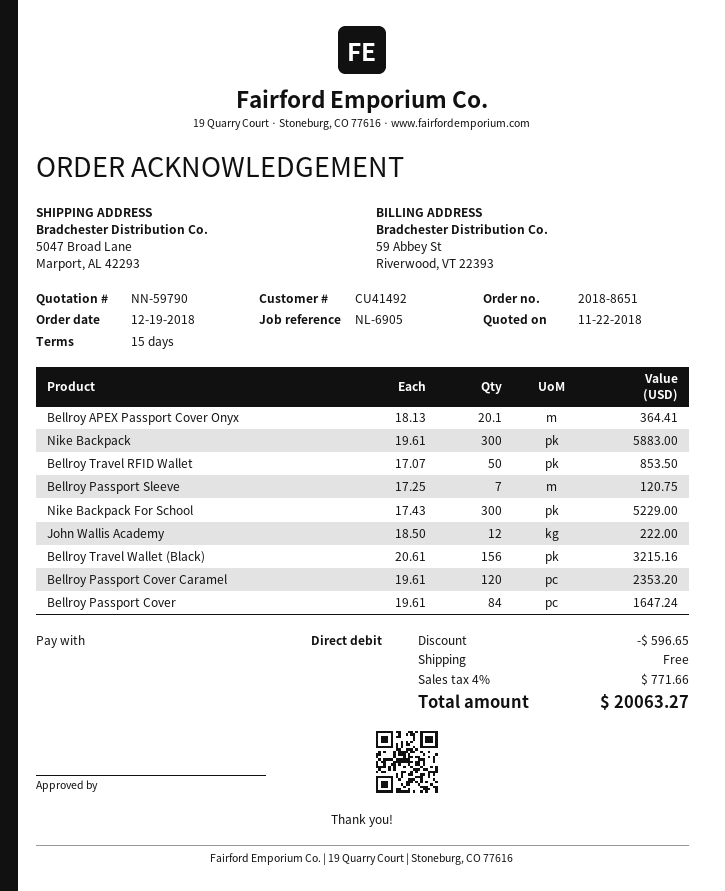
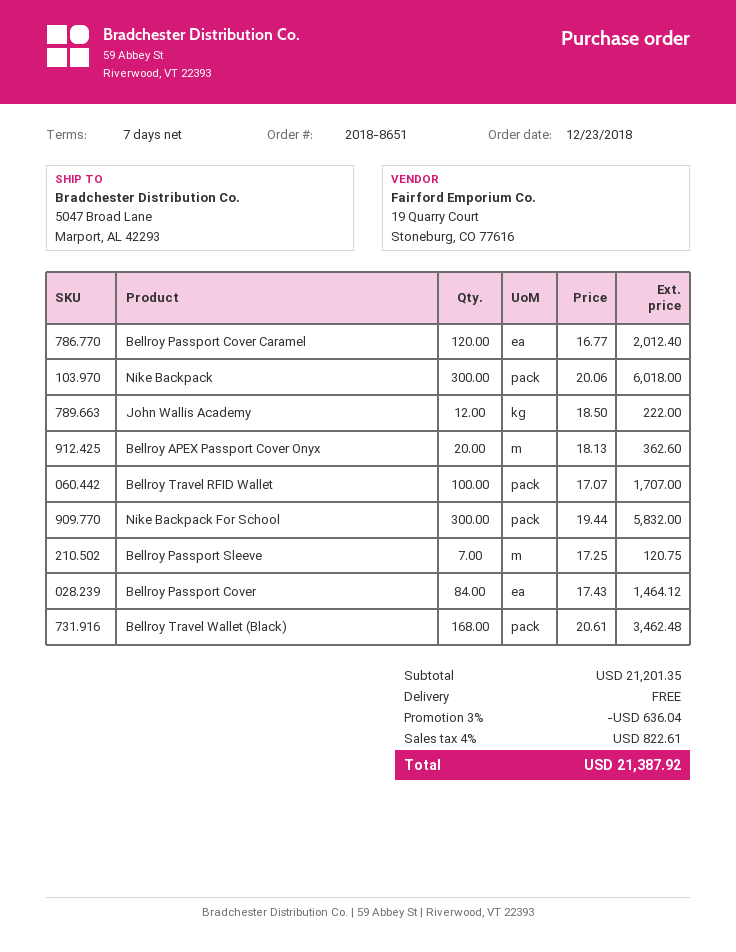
order date: 2018-12-19 -> 2018-12-23
payment terms: 15 days -> 7 days
Bellroy APEX Passport Cover Onyx: 20.1 x 18.13 = 364.41 -> 20 x 18.13 = 362.60
Nike Backpack: 300 x 19.61 = 5883.00 -> 300 x 20.06 = 6018.00
Bellroy Travel RFID Wallet: 50 x 17.07 = 853.50 -> 100 x 17.07 = 1707.00
Nike Backpack For School: 300 x 17.43 = 5229.00 -> 300 x 19.44 = 5832.00
Bellroy Travel Wallet (Black): 156 x 20.61 = 3215.16 -> 168 x 20.61 = 3462.48
Bellroy Passport Cover Caramel: 120 x 19.61 = 2353.20 -> 120 x 16.77 = 2012.40
Bellroy Passport Cover: 84 x 19.61 = 1647.24 -> 84 x 17.43 = 1464.12
discount: 596.65 -> 636.04
tax: 4% = 771.66 -> 4% = 822.61
total: 20063.27 -> 21387.92

